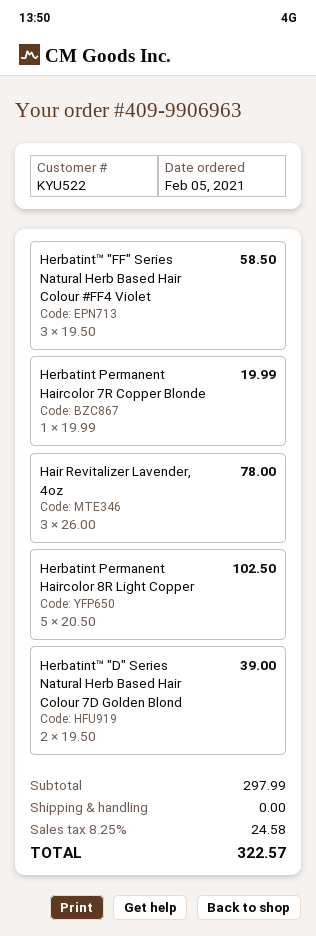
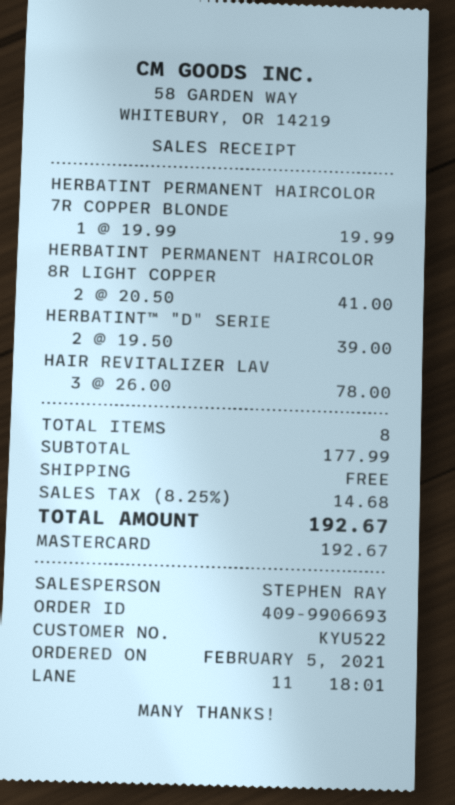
order number: 409-9906963 -> 409-9906693
Herbatint™ "FF" Series Natural Herb Based Hair Colour #FF4 Violet: 3 x 19.50 = 58.50 -> none
Herbatint Permanent Haircolor 8R Light Copper: 5 x 20.50 = 102.50 -> 2 x 20.50 = 41.00
subtotal: 297.99 -> 177.99
tax: 8.25% = 24.58 -> 8.25% = 14.68
total: 322.57 -> 192.67

